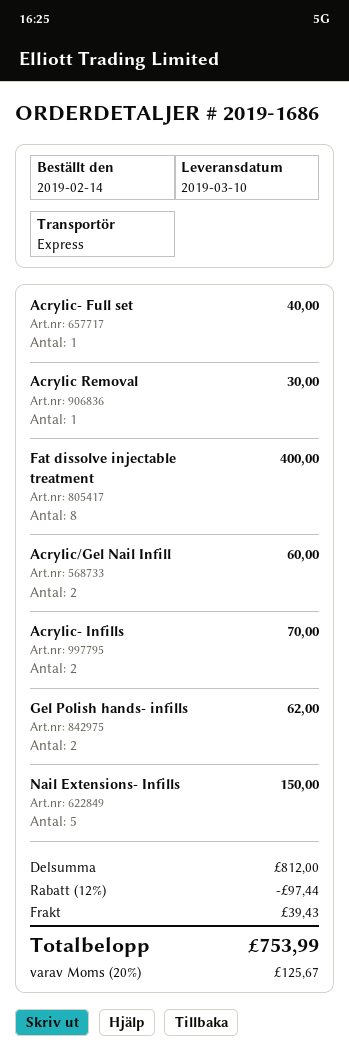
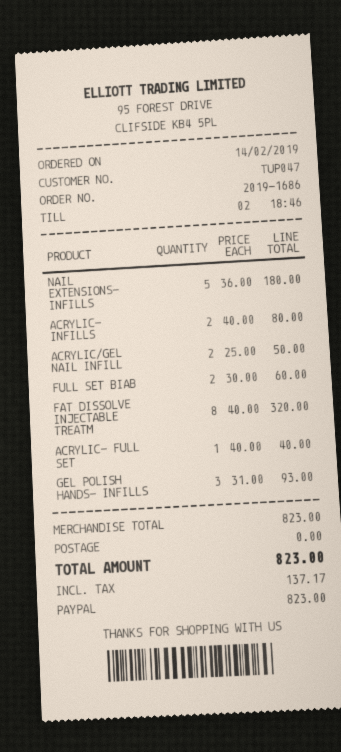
Acrylic Removal: 1 for 30.00 -> none
Fat dissolve injectable treatment: 8 for 400.00 -> 8 for 320.00
Acrylic/Gel Nail Infill: 2 for 60.00 -> 2 for 50.00
Acrylic- Infills: 2 for 70.00 -> 2 for 80.00
Gel Polish hands- infills: 2 for 62.00 -> 3 for 93.00
Nail Extensions- Infills: 5 for 150.00 -> 5 for 180.00
FULL SET BIAB: none -> 2 for 60.00
subtotal: 812.00 -> 823.00
discount: 12% = 97.44 -> none
shipping: 39.43 -> 0.00
tax: 125.67 -> 137.17
total: 753.99 -> 823.00

